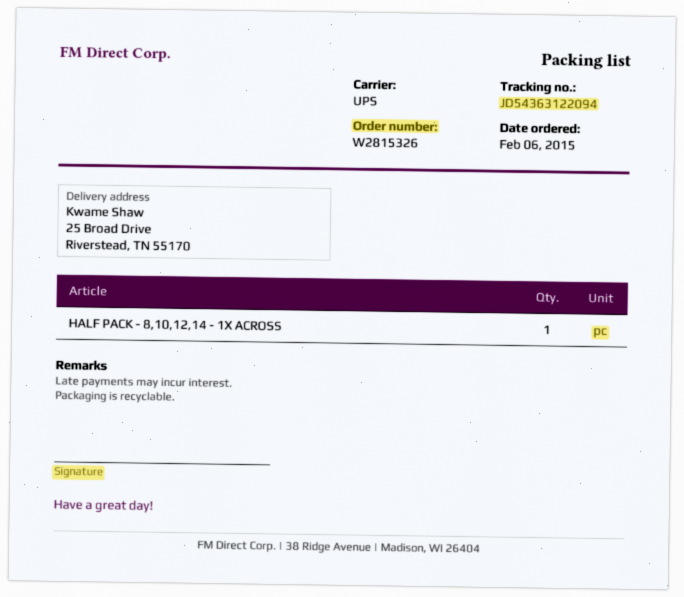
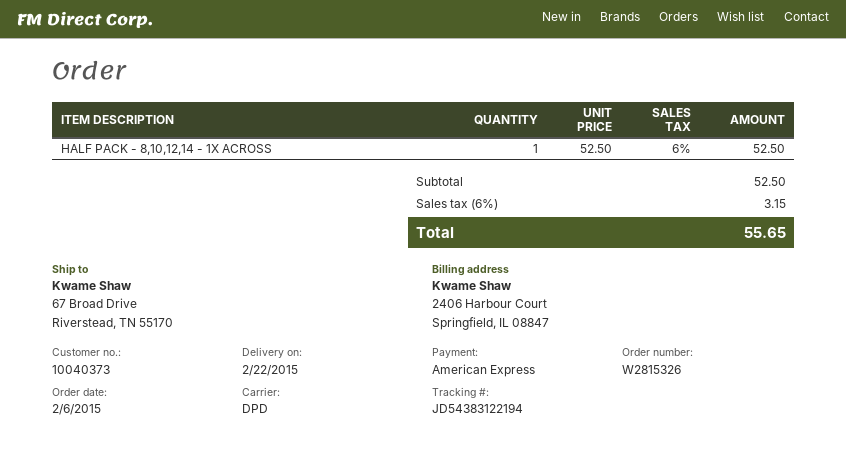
shipping method: UPS -> DPD
tracking number: JD54363122094 -> JD54383122194
ship to: 25 Broad Drive, Riverstead, TN 55170 -> 67 Broad Drive, Riverstead, TN 55170

